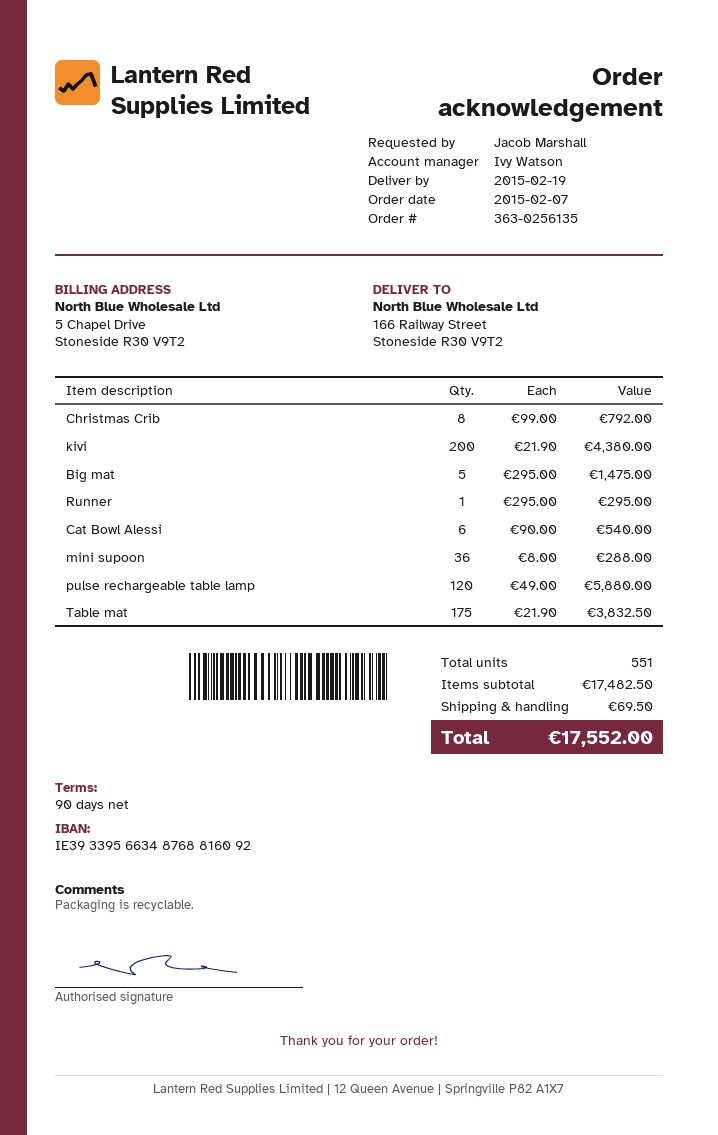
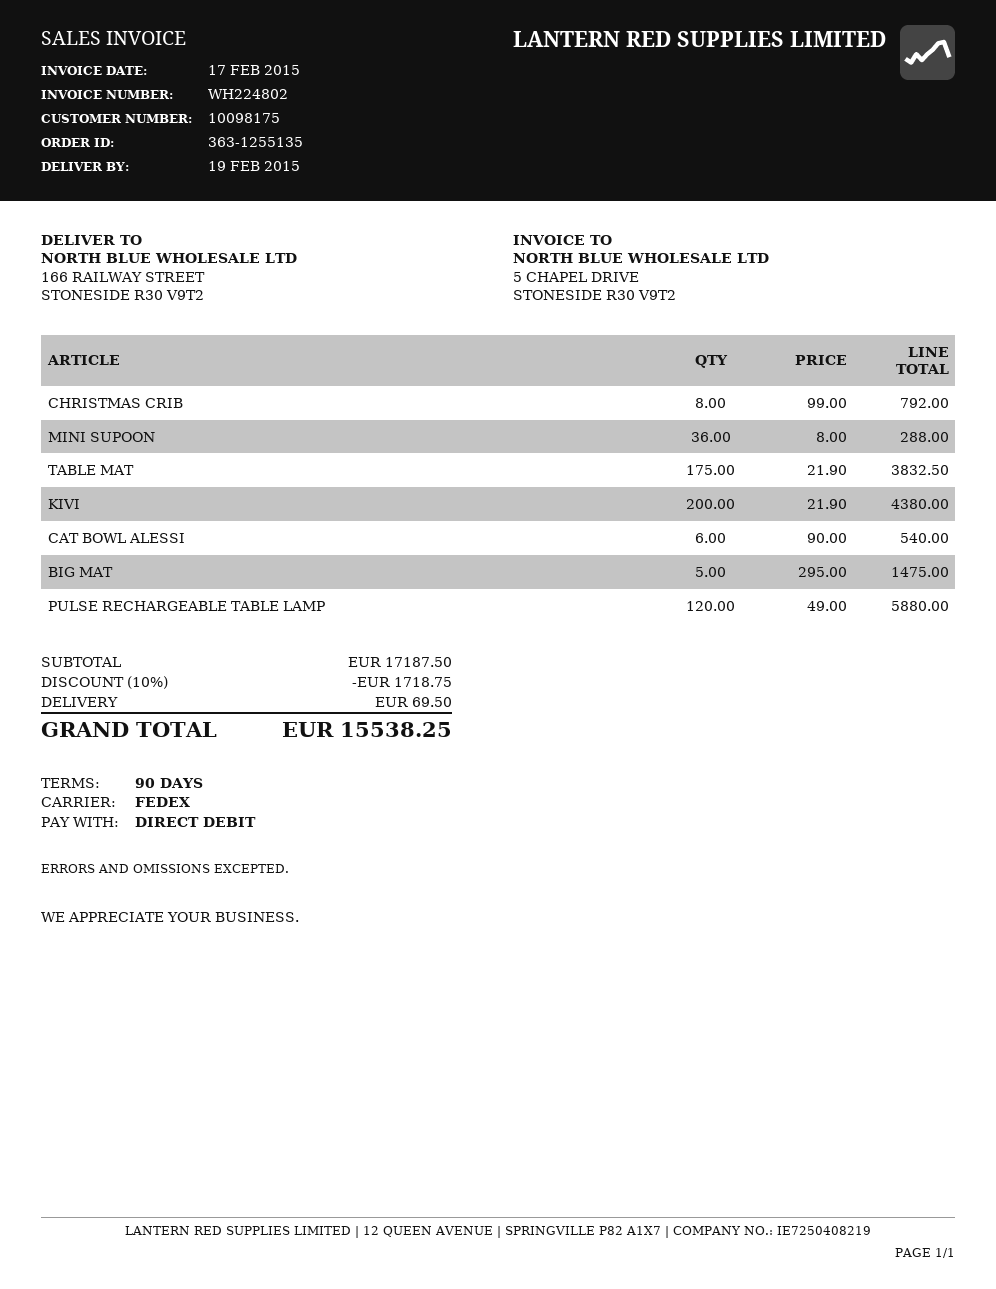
order number: 363-0256135 -> 363-1255135
Runner: 1 x 295.00 = 295.00 -> none
subtotal: 17482.50 -> 17187.50
discount: none -> 10% = 1718.75
total: 17552.00 -> 15538.25

